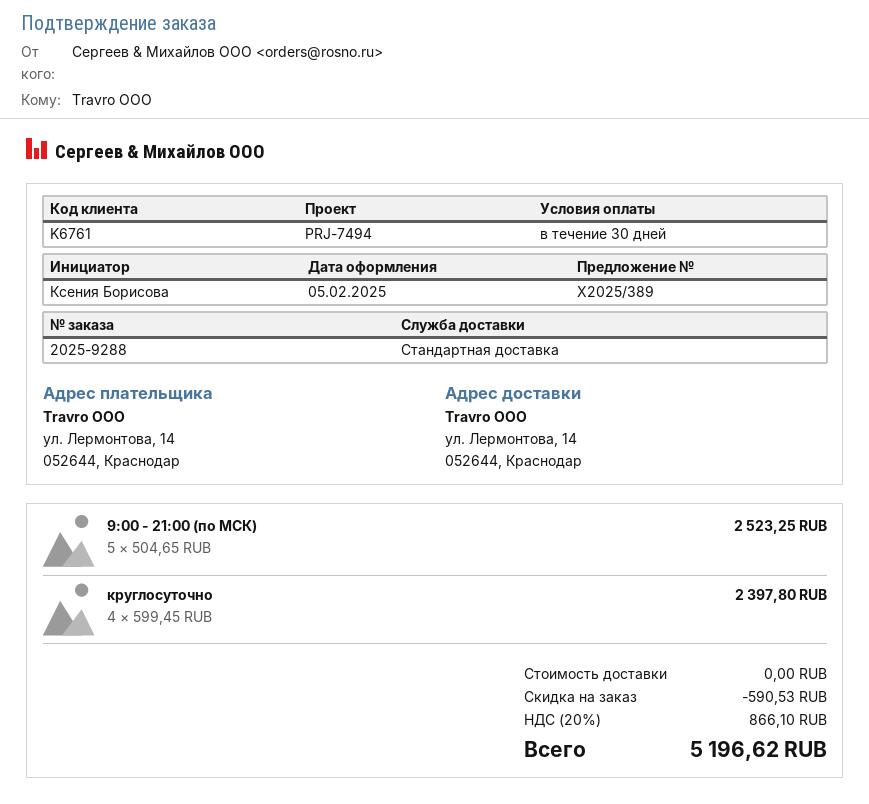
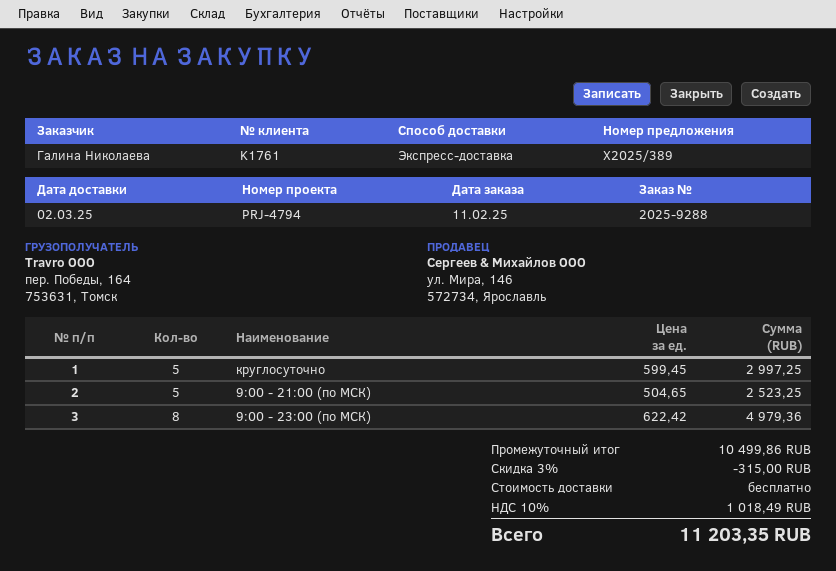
order date: 2025-02-05 -> 2025-02-11
customer number: K6761 -> K1761
reference: PRJ-7494 -> PRJ-4794
ordered by: Ксения Борисова -> Галина Николаева
shipping method: standard -> express
ship to: ул. Лермонтова, 14, 052644, Краснодар -> пер. Победы, 164, 753631, Томск
круглосуточно: 4 x 599.45 = 2397.80 -> 5 x 599.45 = 2997.25
9:00 - 23:00 (по МСК): none -> 8 x 622.42 = 4979.36
discount: 590.53 -> 315.00
tax: 20% = 866.10 -> 10% = 1018.49
total: 5196.62 -> 11203.35

